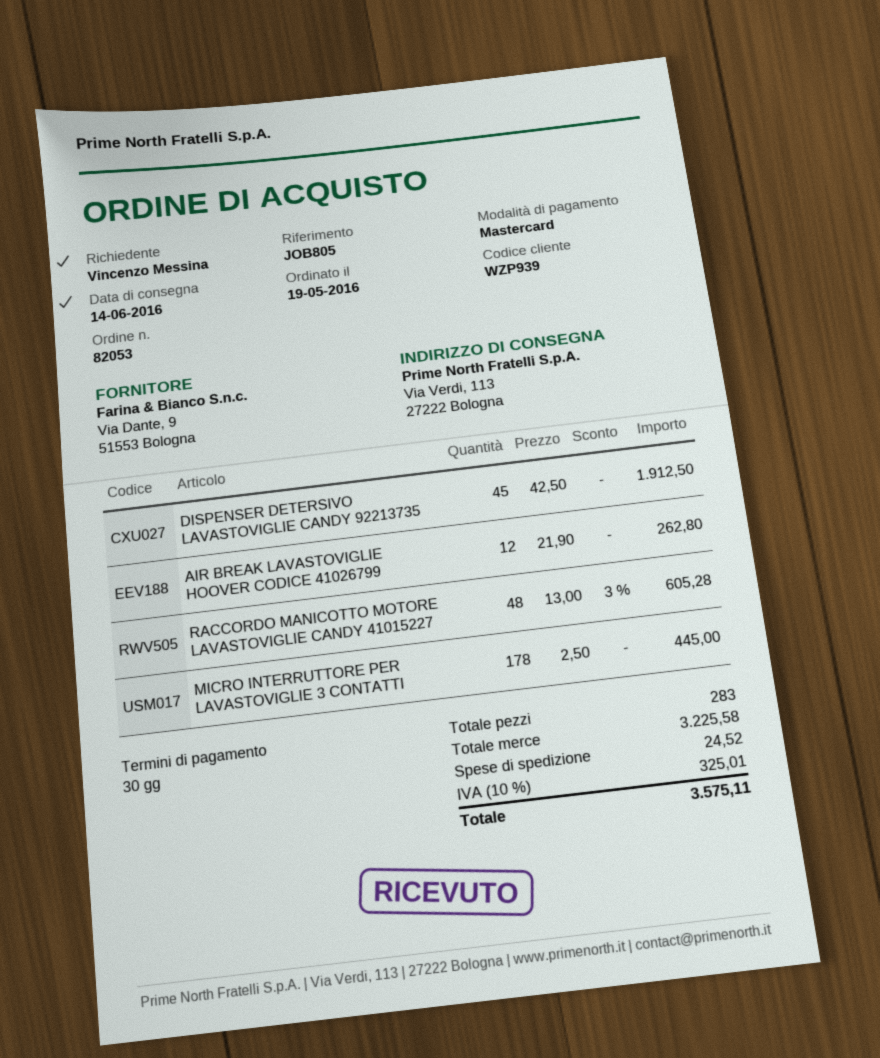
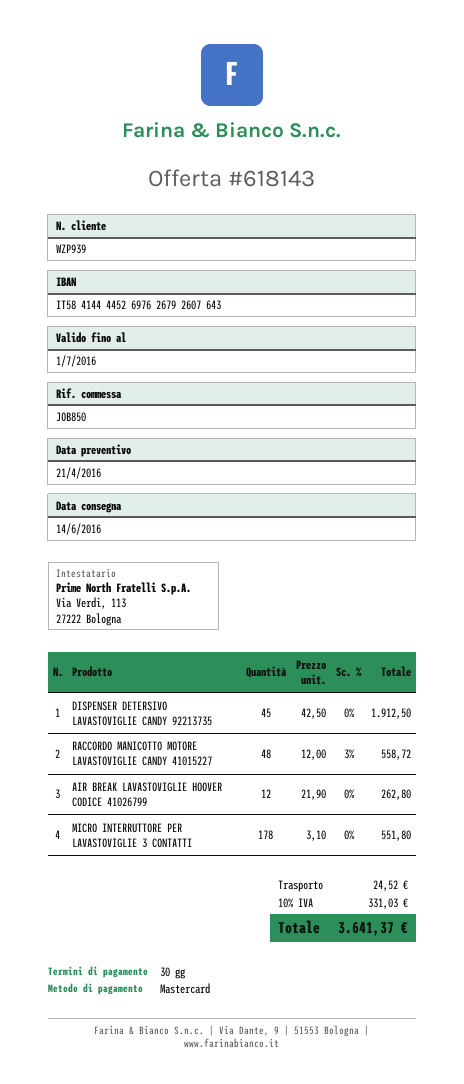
reference: JOB805 -> JOB850
RACCORDO MANICOTTO MOTORE LAVASTOVIGLIE CANDY 41015227: 48 x 13.00 - 3% = 605.28 -> 48 x 12.00 - 3% = 558.72
MICRO INTERRUTTORE PER LAVASTOVIGLIE 3 CONTATTI: 178 x 2.50 = 445.00 -> 178 x 3.10 = 551.80
tax: 10% = 325.01 -> 10% = 331.03
total: 3575.11 -> 3641.37

